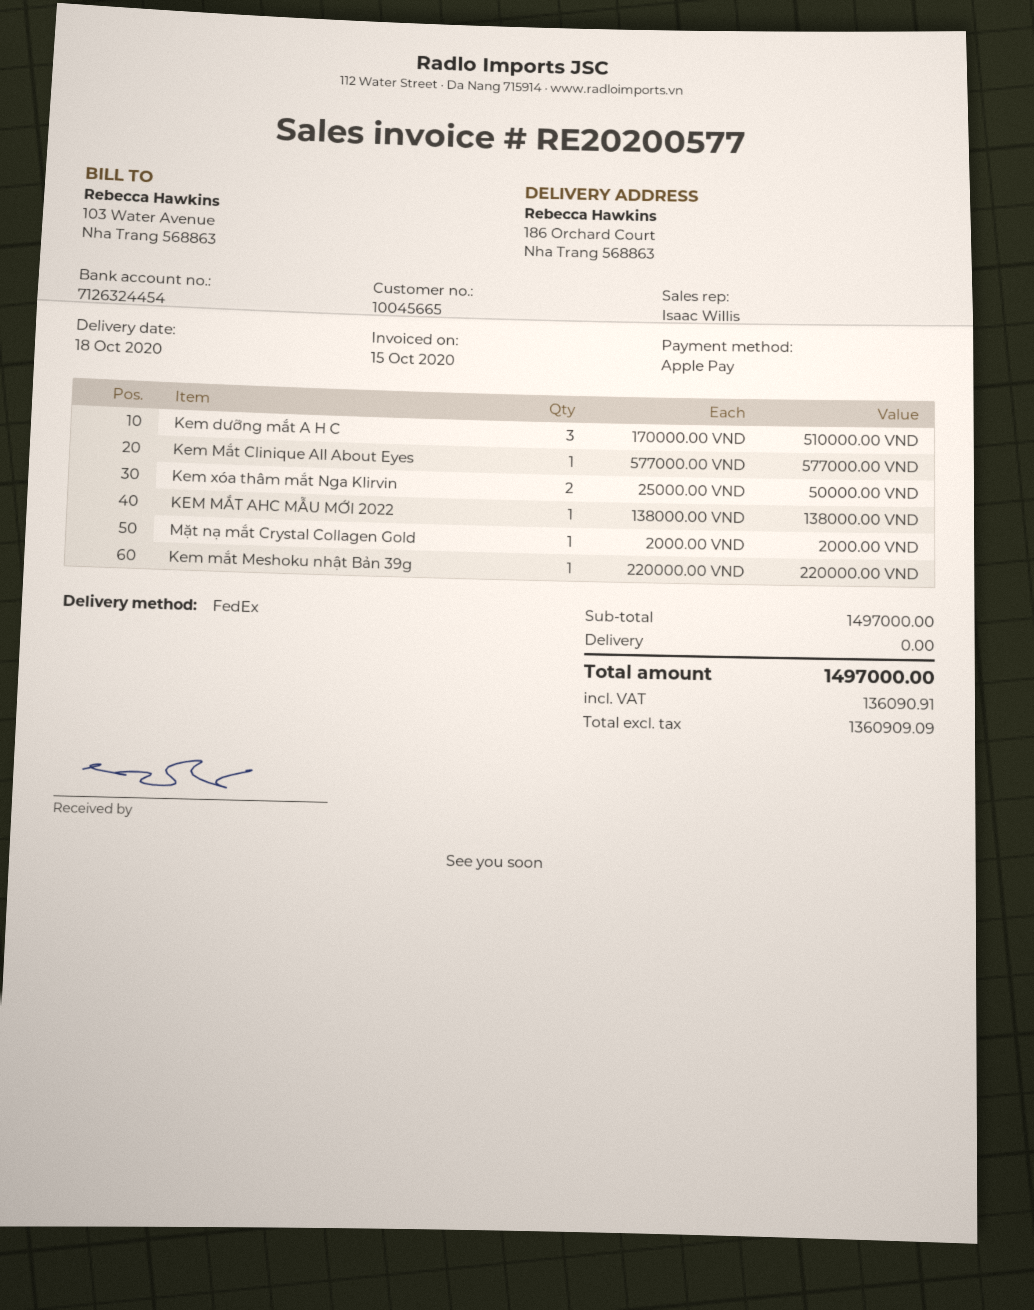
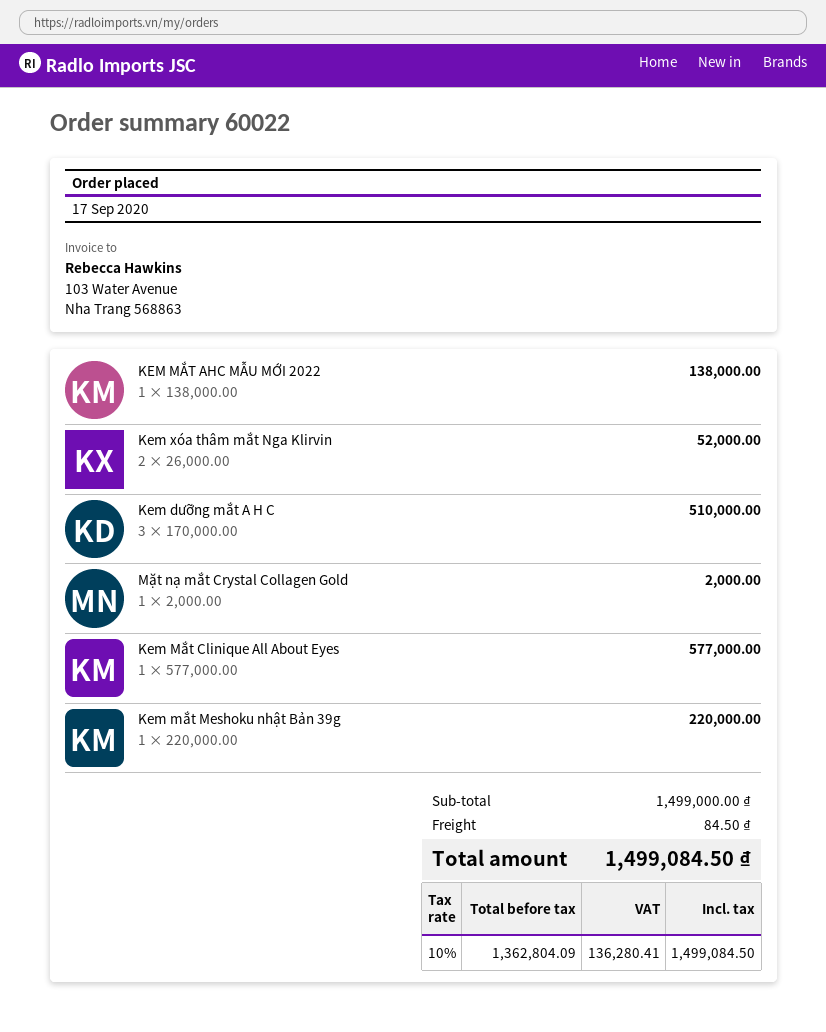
Kem xóa thâm mắt Nga Klirvin: 2 x 25000.00 = 50000.00 -> 2 x 26000.00 = 52000.00
subtotal: 1497000.00 -> 1499000.00
shipping: 0.00 -> 84.50
net: 1360909.09 -> 1362804.09
tax: 136090.91 -> 136280.41
total: 1497000.00 -> 1499084.50

